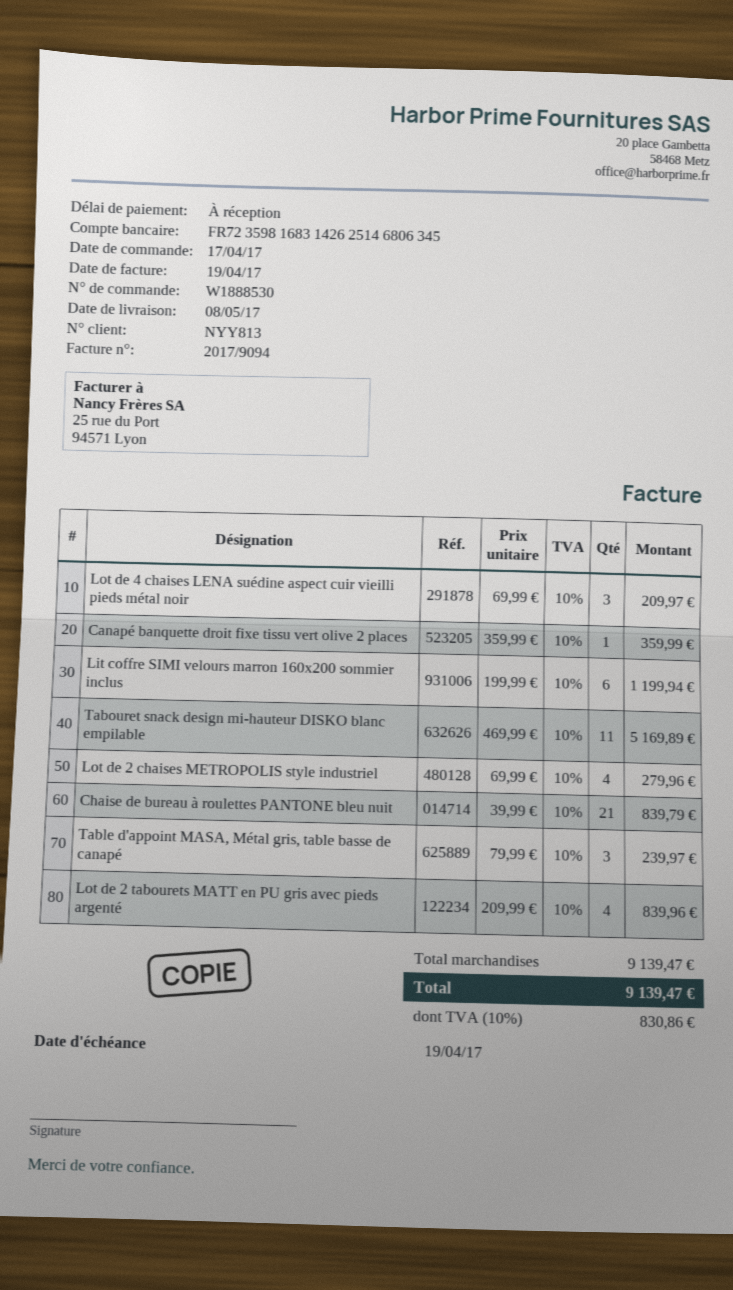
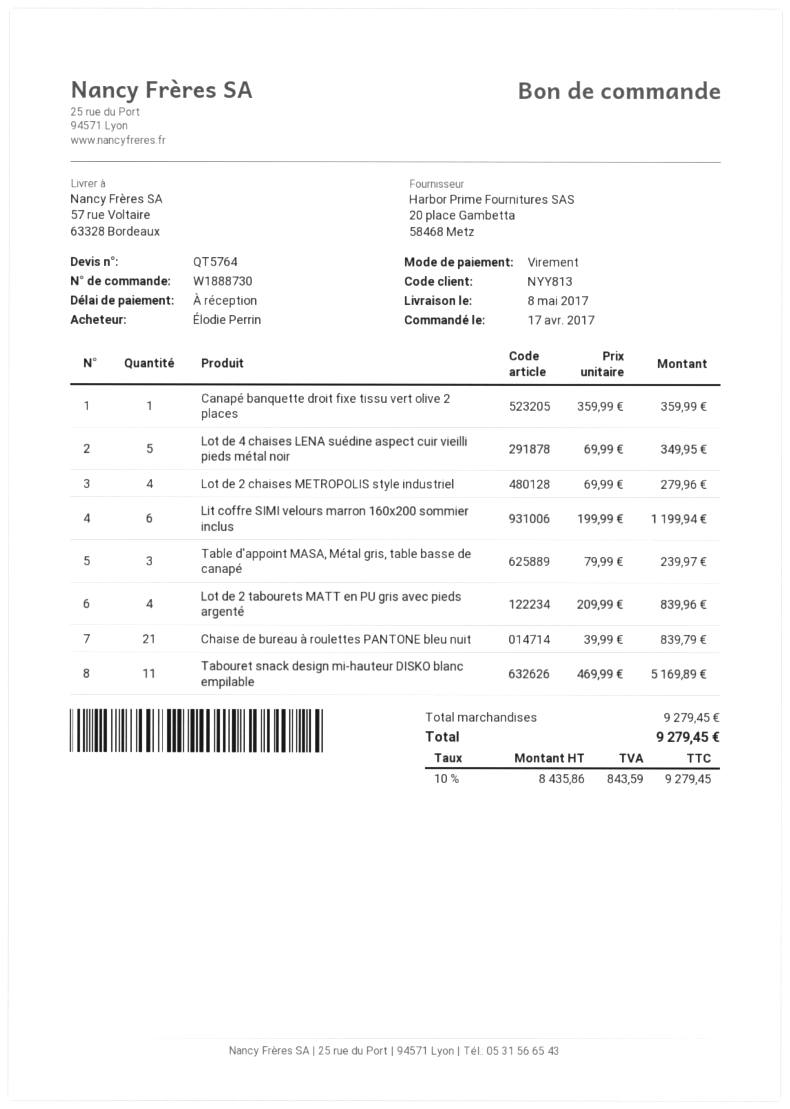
order number: W1888530 -> W1888730
Lot de 4 chaises LENA suédine aspect cuir vieilli pieds métal noir: 3 x 69.99 = 209.97 -> 5 x 69.99 = 349.95
subtotal: 9139.47 -> 9279.45
tax: 10% = 830.86 -> 10% = 843.59
total: 9139.47 -> 9279.45

